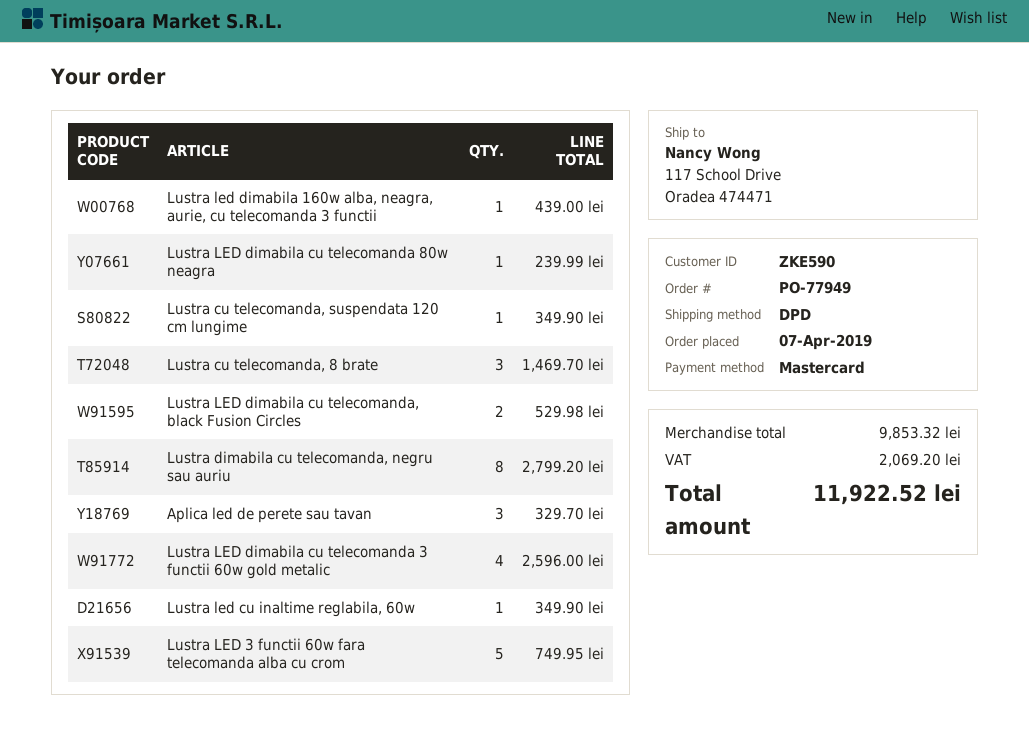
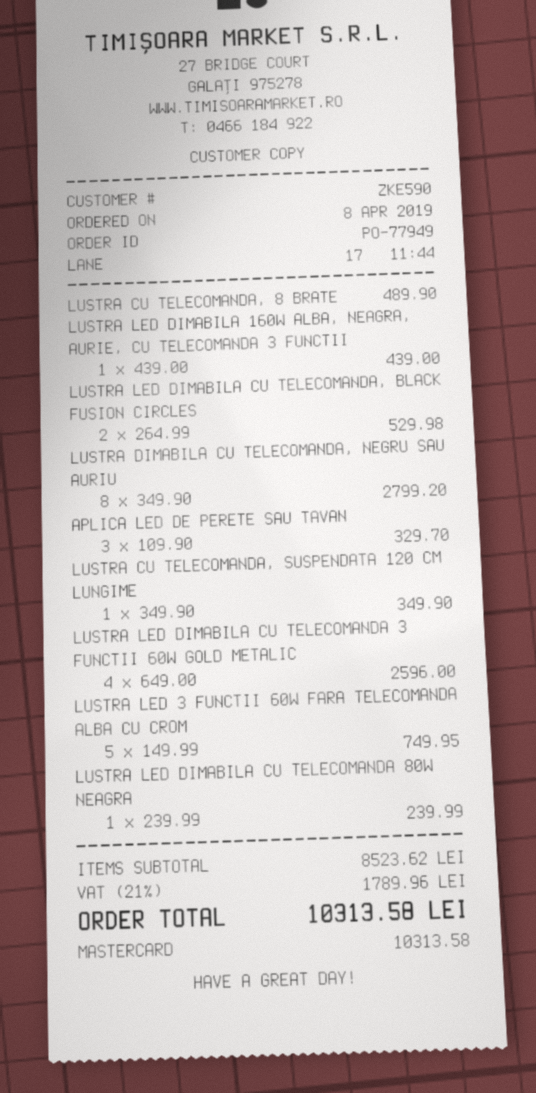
order date: 2019-04-07 -> 2019-04-08
Lustra cu telecomanda, 8 brate: 3 for 1469.70 -> 1 for 489.90
Lustra led cu inaltime reglabila, 60w: 1 for 349.90 -> none
subtotal: 9853.32 -> 8523.62
tax: 2069.20 -> 1789.96
total: 11922.52 -> 10313.58

